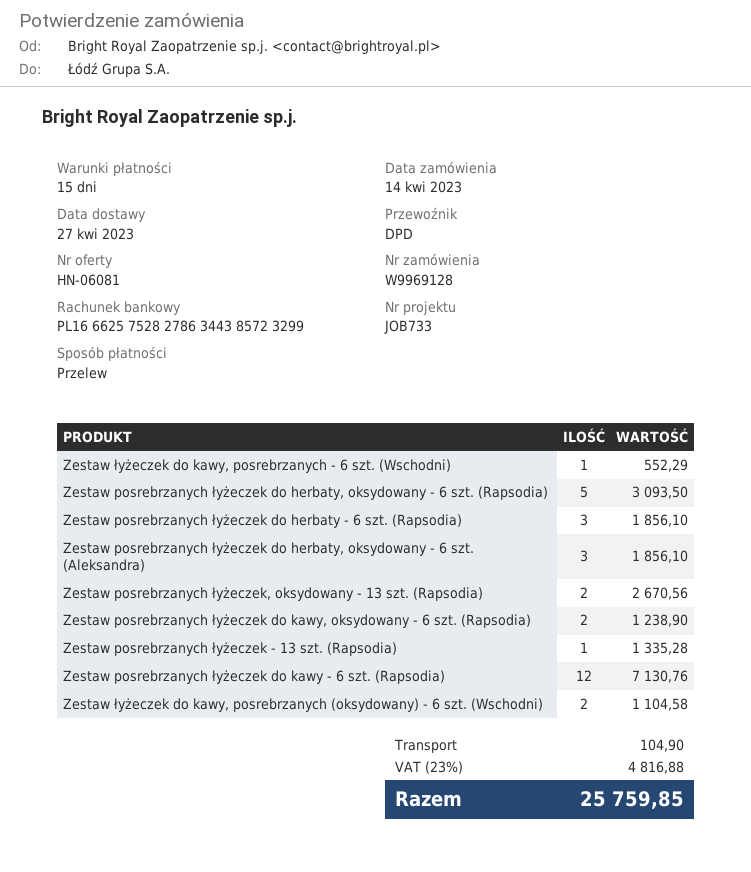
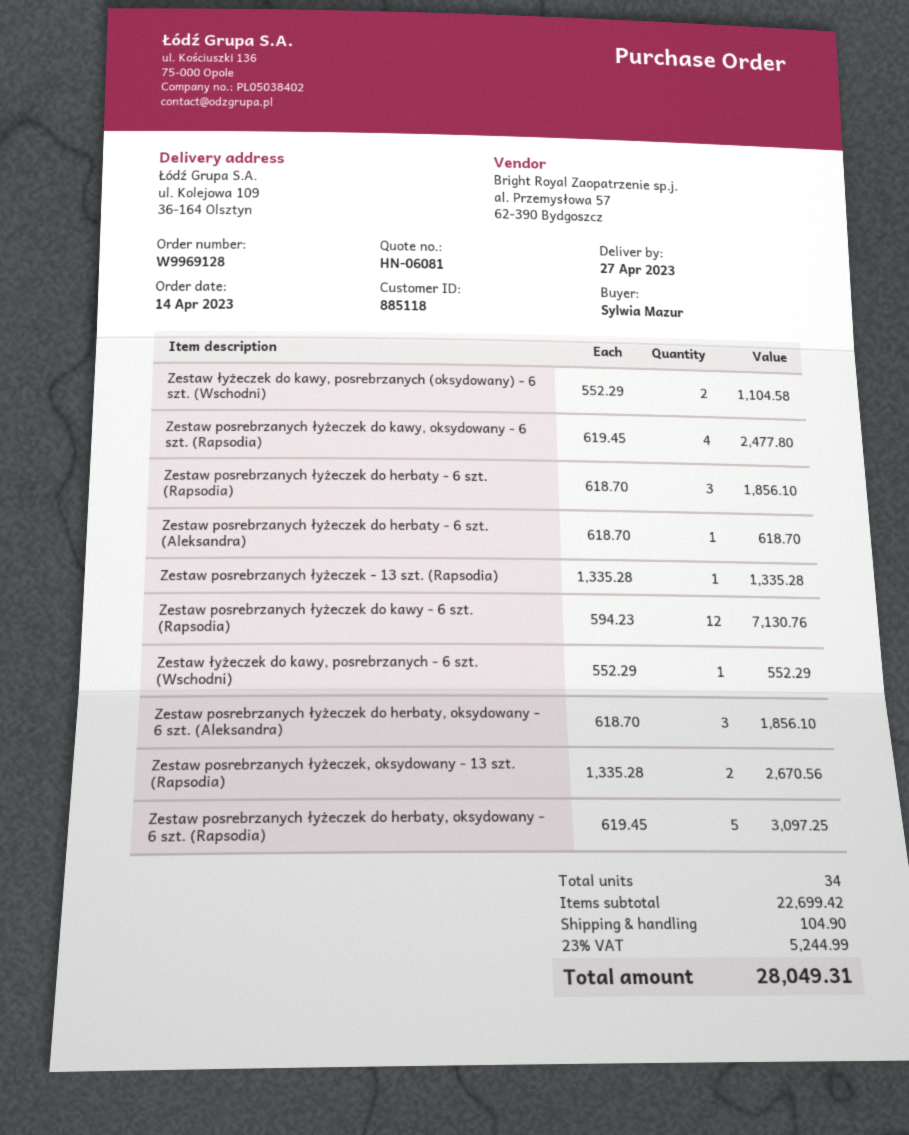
Zestaw posrebrzanych łyżeczek do herbaty, oksydowany - 6 szt. (Rapsodia): 5 for 3093.50 -> 5 for 3097.25
Zestaw posrebrzanych łyżeczek do kawy, oksydowany - 6 szt. (Rapsodia): 2 for 1238.90 -> 4 for 2477.80
Zestaw posrebrzanych łyżeczek do herbaty - 6 szt. (Aleksandra): none -> 1 for 618.70
tax: 23% = 4816.88 -> 23% = 5244.99
total: 25759.85 -> 28049.31

